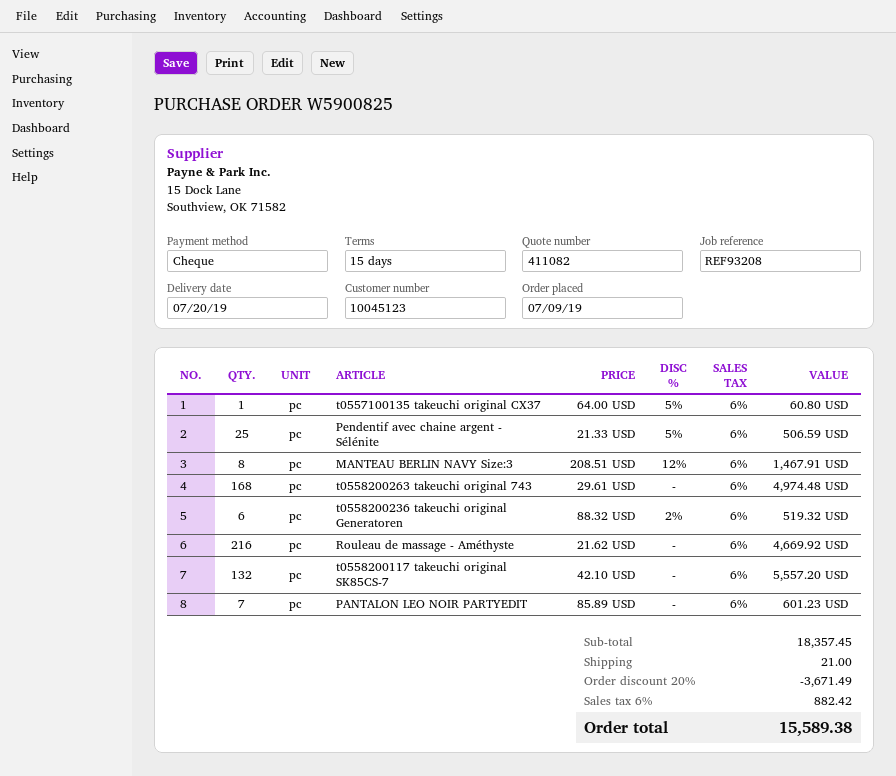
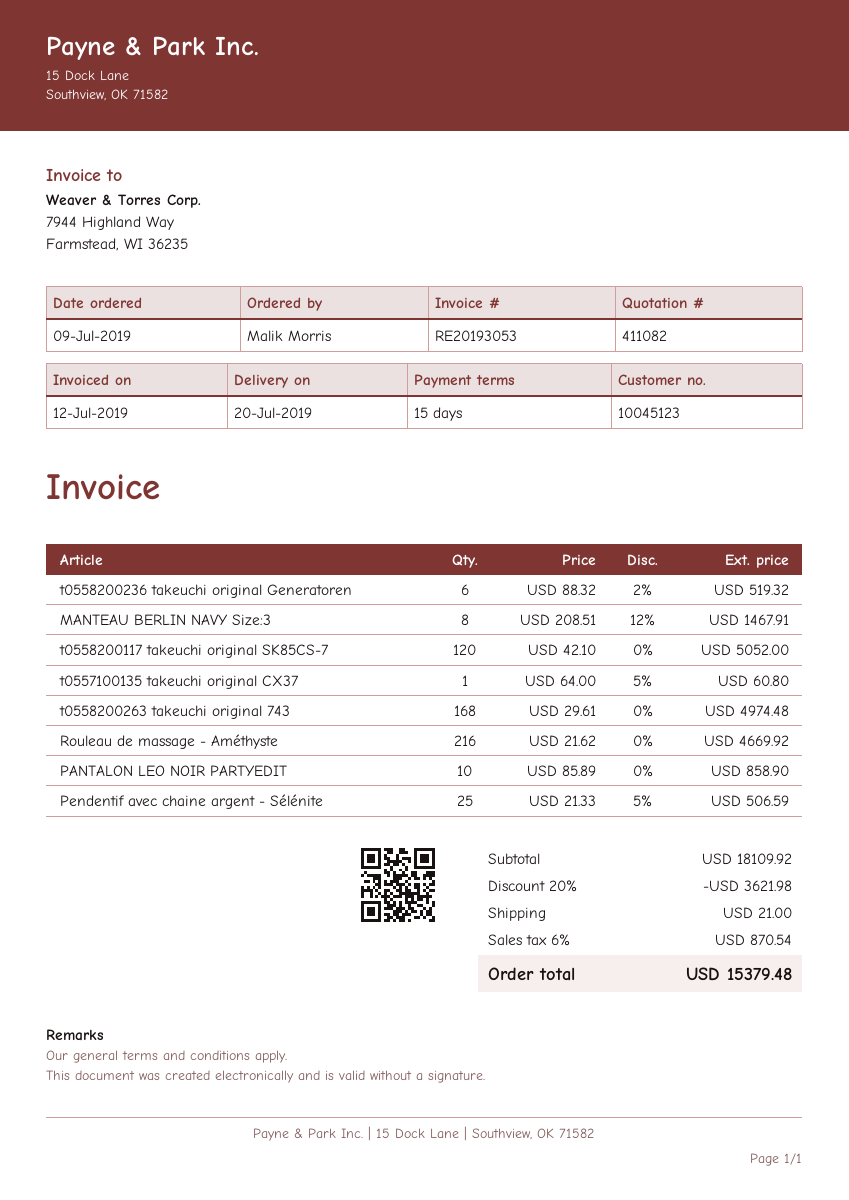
t0558200117 takeuchi original SK85CS-7: 132 x 42.10 = 5557.20 -> 120 x 42.10 = 5052.00
PANTALON LEO NOIR PARTYEDIT: 7 x 85.89 = 601.23 -> 10 x 85.89 = 858.90
subtotal: 18357.45 -> 18109.92
discount: 20% = 3671.49 -> 20% = 3621.98
tax: 6% = 882.42 -> 6% = 870.54
total: 15589.38 -> 15379.48

